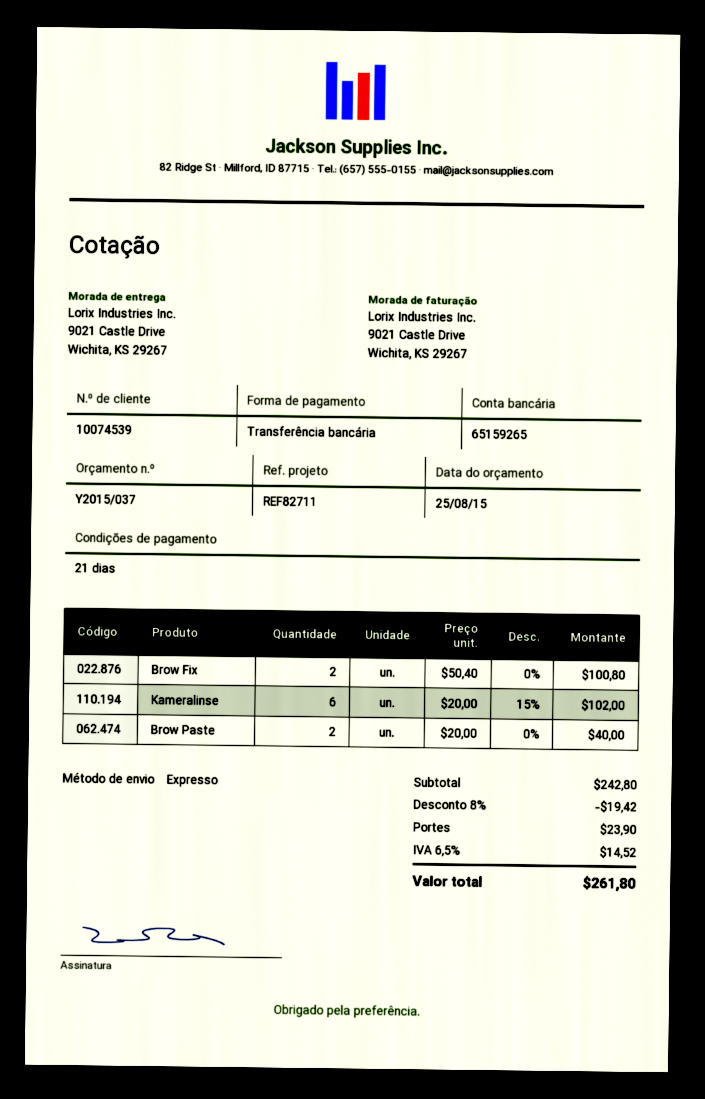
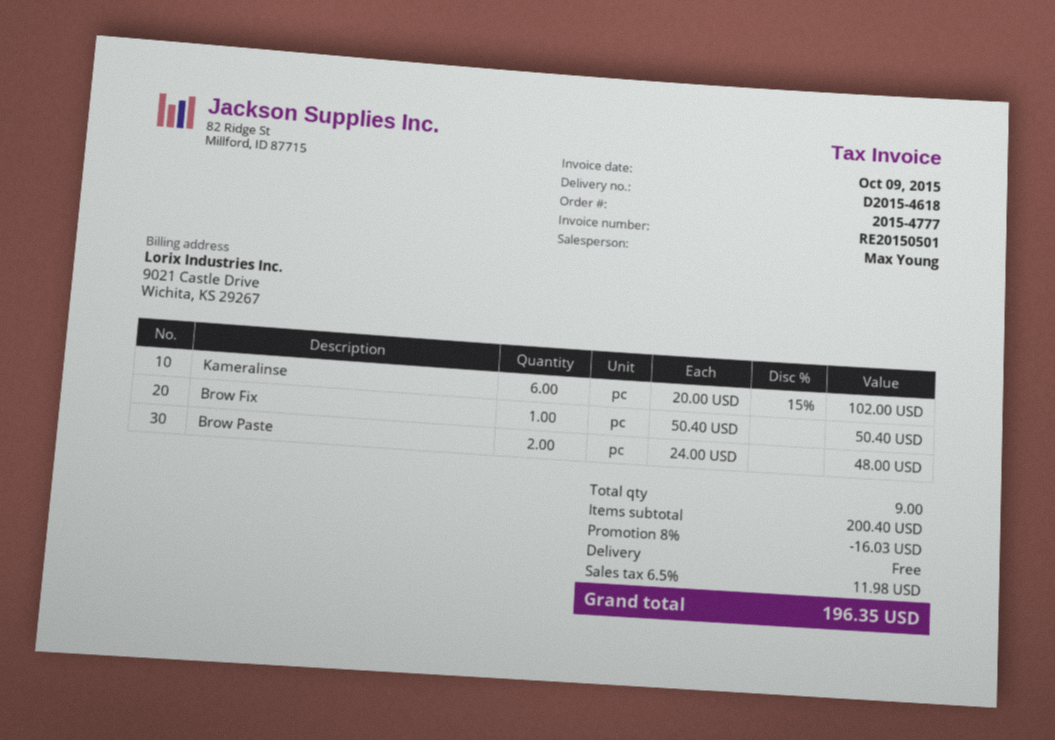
Brow Fix: 2 x 50.40 = 100.80 -> 1 x 50.40 = 50.40
Brow Paste: 2 x 20.00 = 40.00 -> 2 x 24.00 = 48.00
subtotal: 242.80 -> 200.40
discount: 8% = 19.42 -> 8% = 16.03
shipping: 23.90 -> 0.00
tax: 6.5% = 14.52 -> 6.5% = 11.98
total: 261.80 -> 196.35

